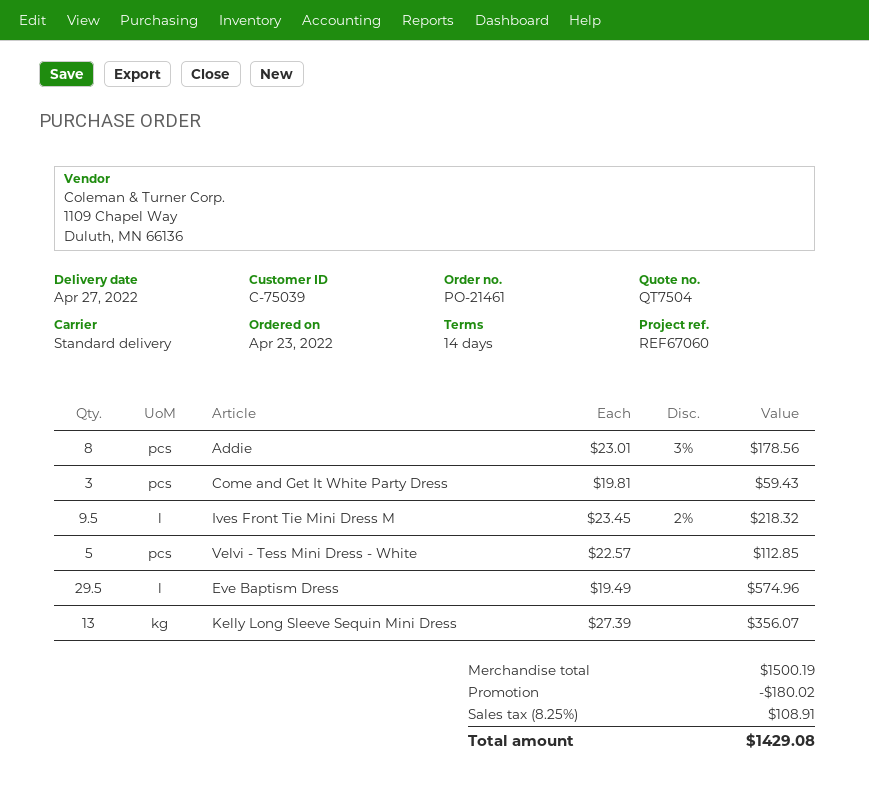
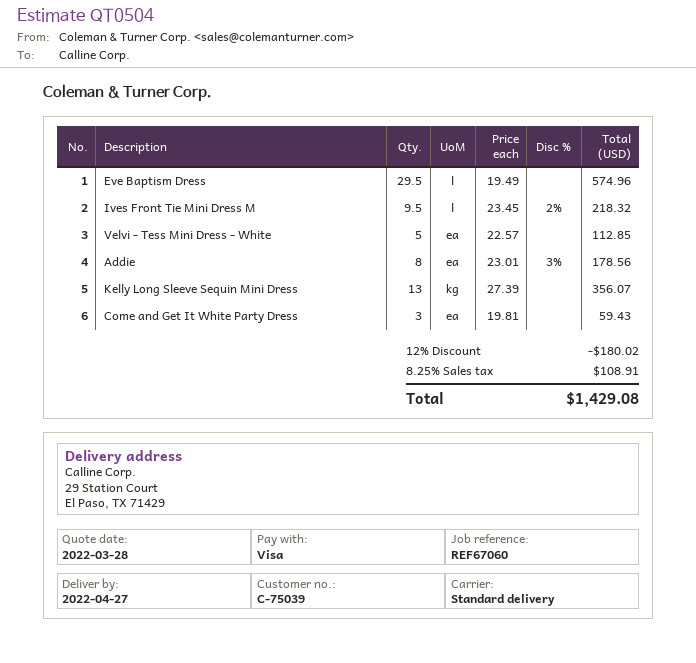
quote number: QT7504 -> QT0504

